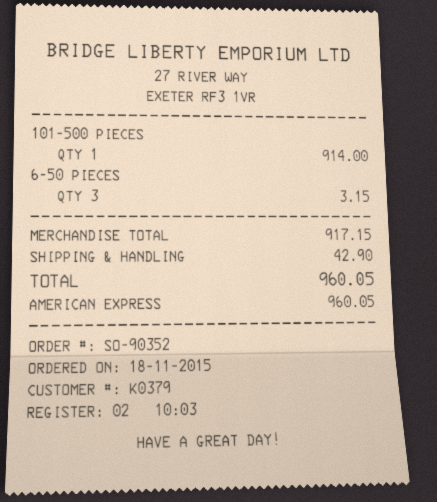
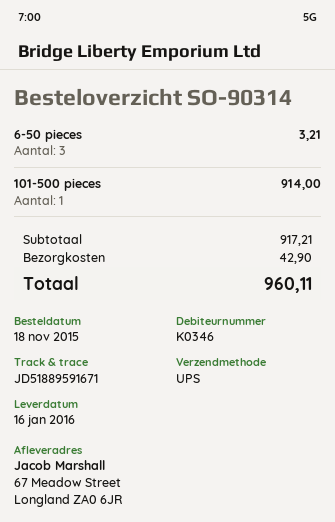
order number: SO-90352 -> SO-90314
customer number: K0379 -> K0346
6-50 PIECES: 3 for 3.15 -> 3 for 3.21
subtotal: 917.15 -> 917.21
total: 960.05 -> 960.11

